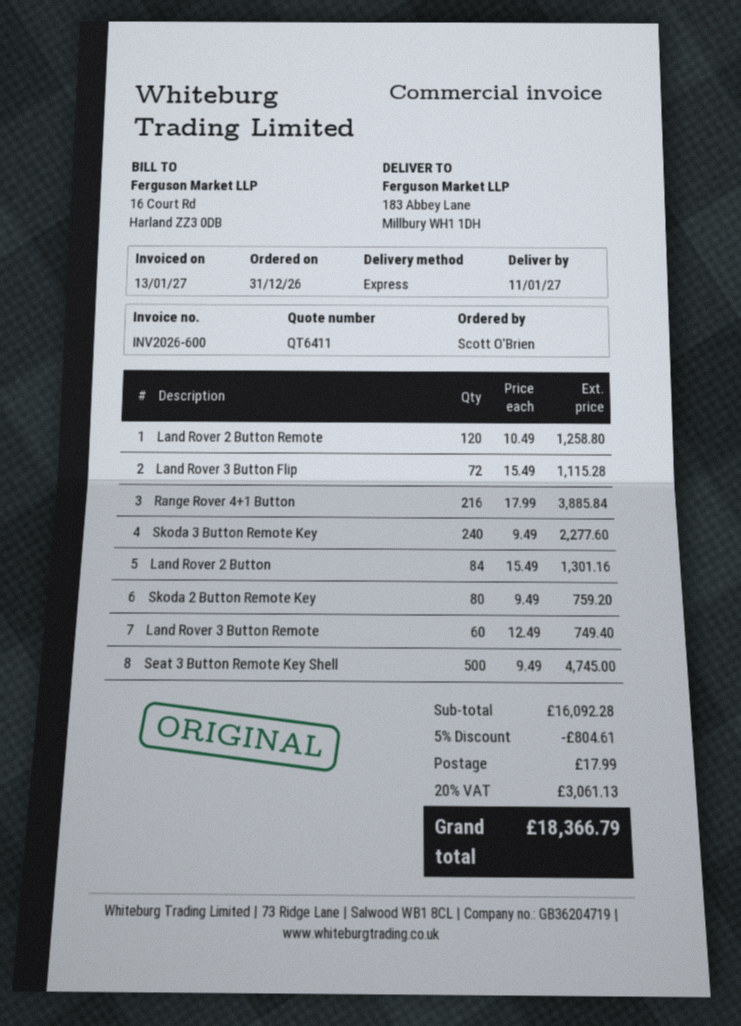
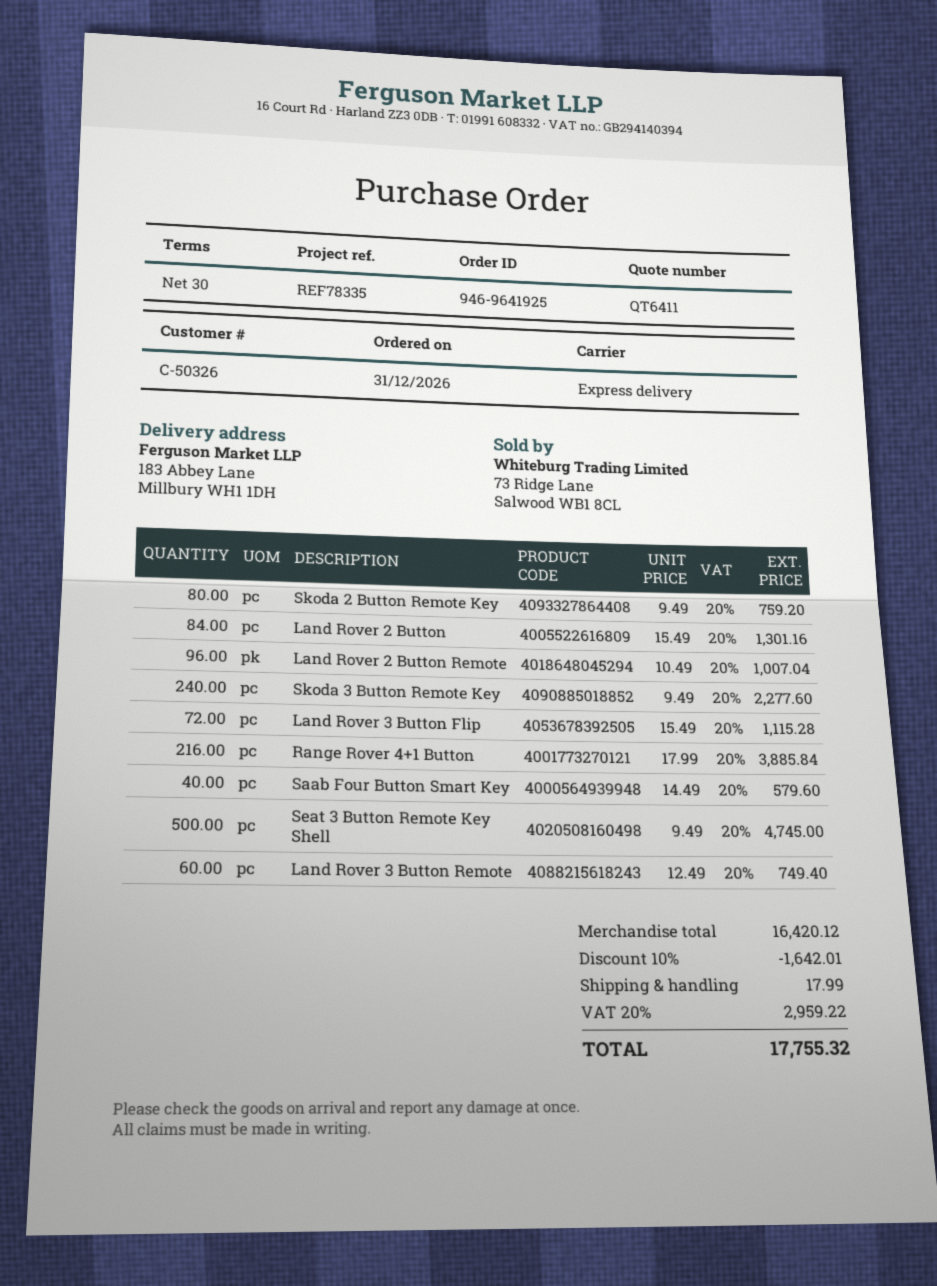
Land Rover 2 Button Remote: 120 x 10.49 = 1258.80 -> 96 x 10.49 = 1007.04
Saab Four Button Smart Key: none -> 40 x 14.49 = 579.60
subtotal: 16092.28 -> 16420.12
discount: 5% = 804.61 -> 10% = 1642.01
tax: 20% = 3061.13 -> 20% = 2959.22
total: 18366.79 -> 17755.32

